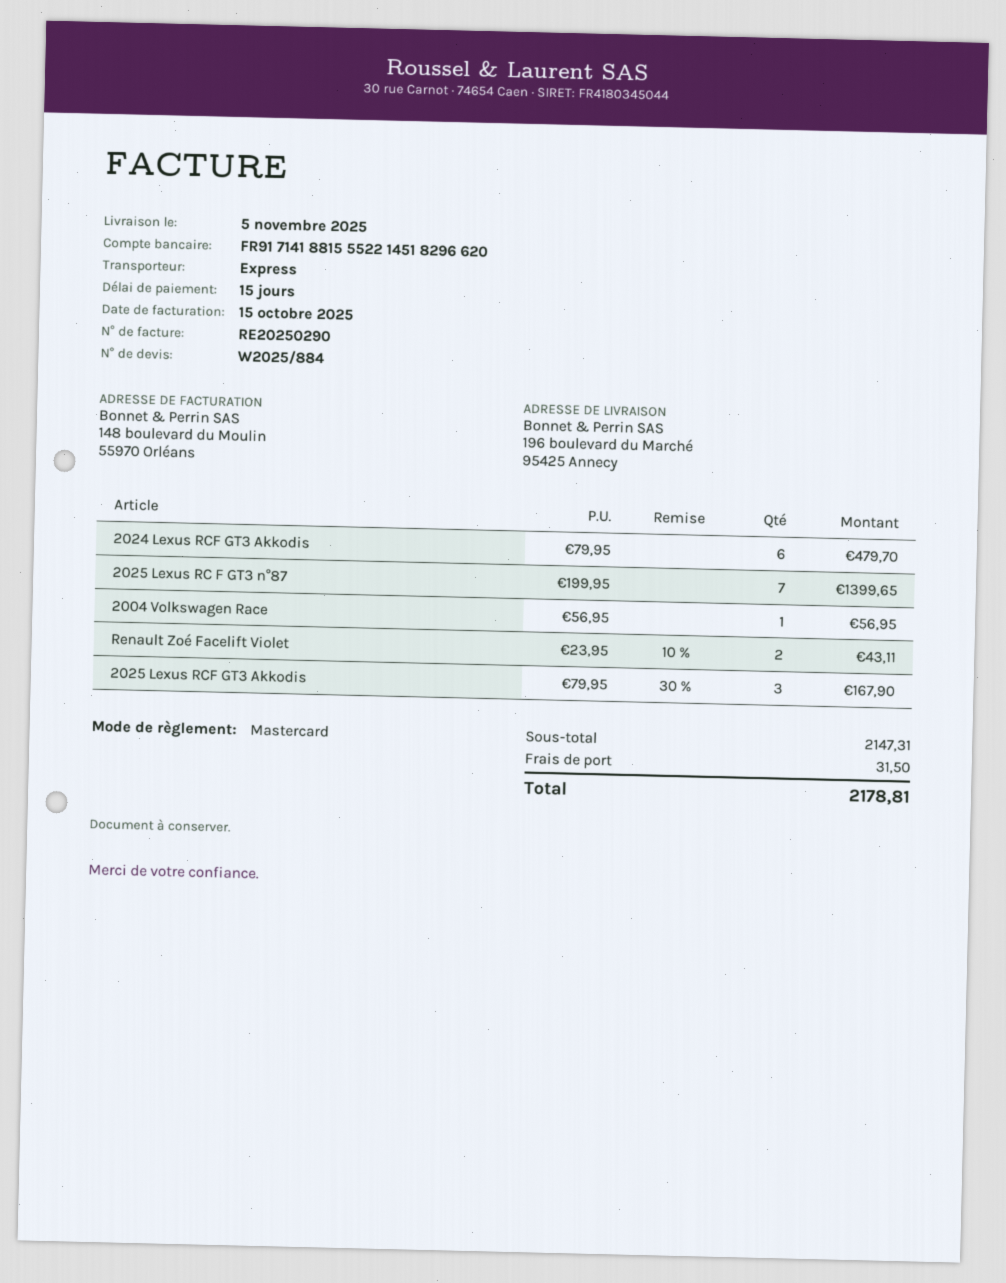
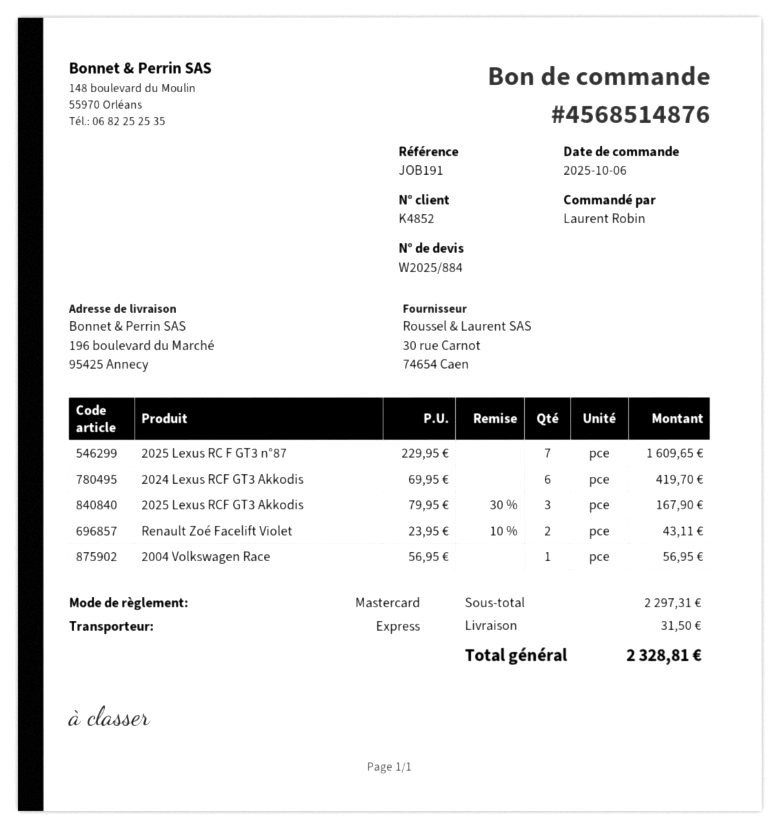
2024 Lexus RCF GT3 Akkodis: 6 x 79.95 = 479.70 -> 6 x 69.95 = 419.70
2025 Lexus RC F GT3 n°87: 7 x 199.95 = 1399.65 -> 7 x 229.95 = 1609.65
subtotal: 2147.31 -> 2297.31
total: 2178.81 -> 2328.81

